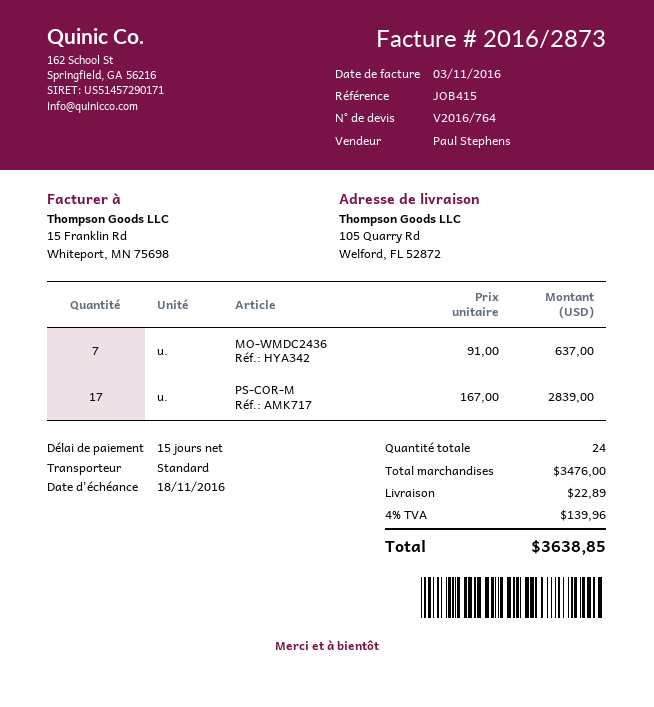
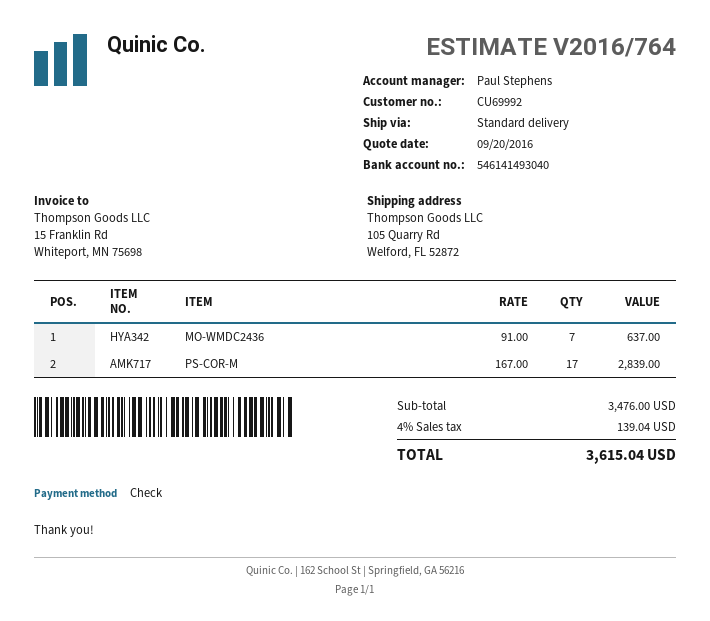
shipping: 22.89 -> none
tax: 4% = 139.96 -> 4% = 139.04
total: 3638.85 -> 3615.04

